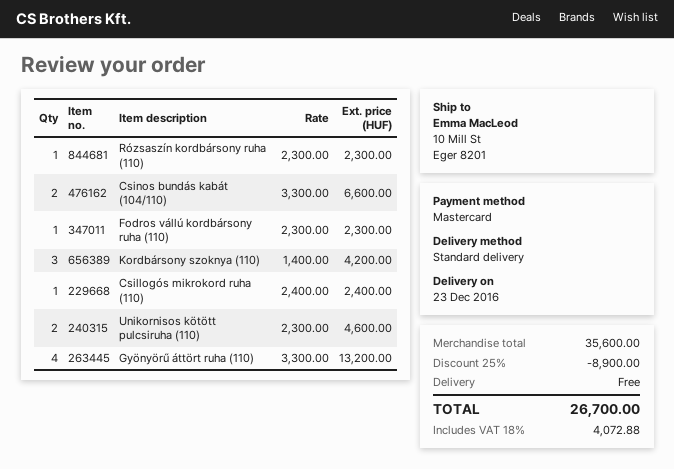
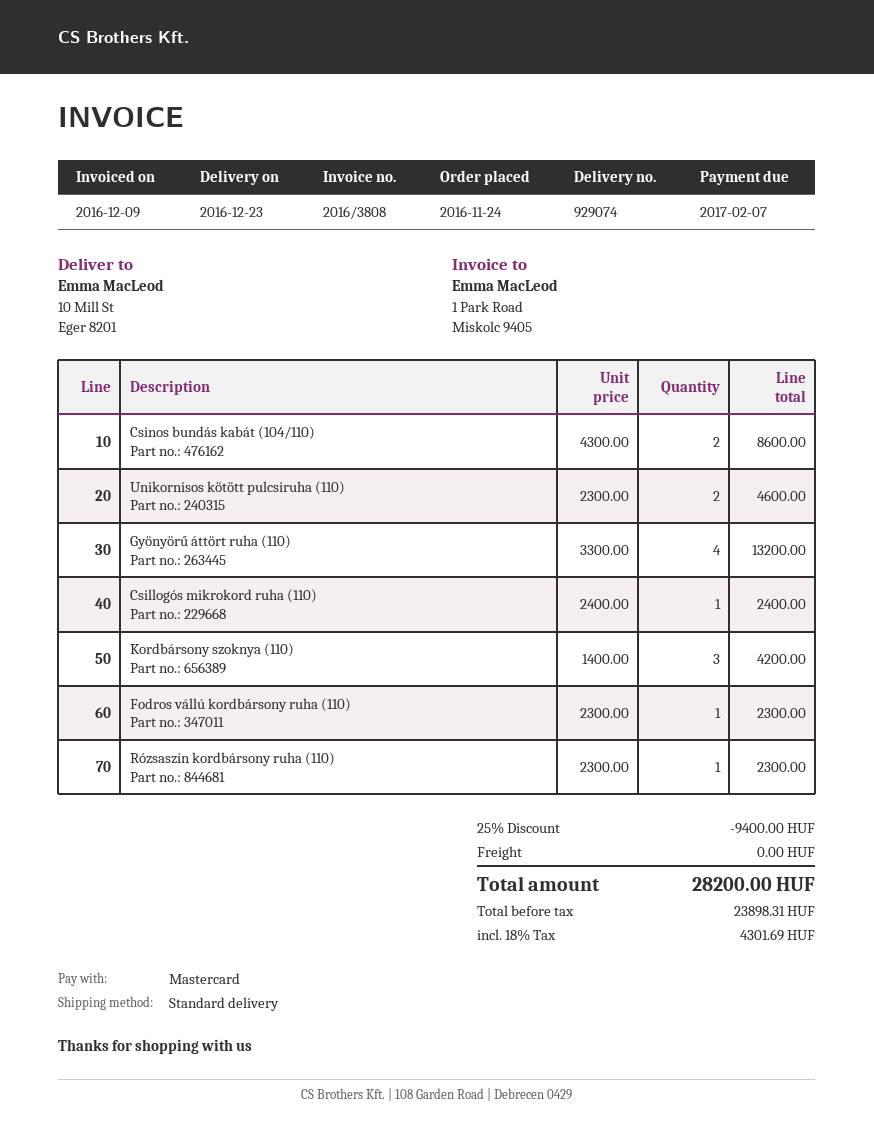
Csinos bundás kabát (104/110): 2 x 3300.00 = 6600.00 -> 2 x 4300.00 = 8600.00
discount: 25% = 8900.00 -> 25% = 9400.00
tax: 18% = 4072.88 -> 18% = 4301.69
total: 26700.00 -> 28200.00

